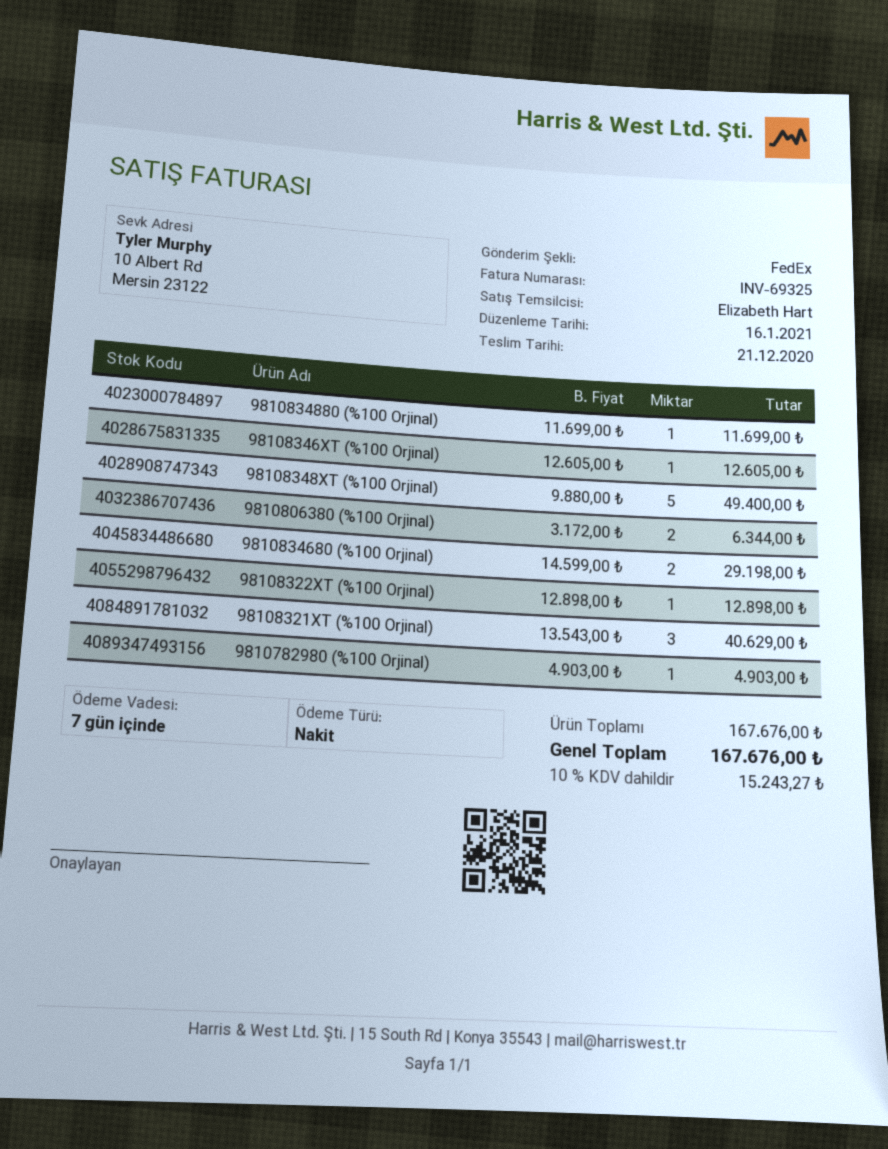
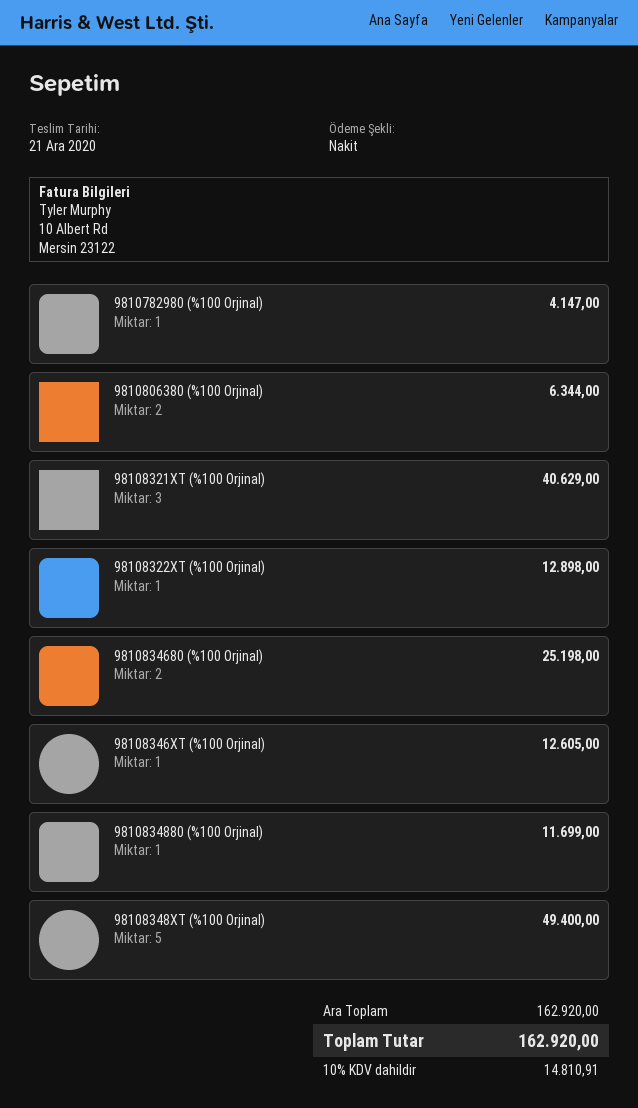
9810834680 (%100 Orjinal): 2 for 29198.00 -> 2 for 25198.00
9810782980 (%100 Orjinal): 1 for 4903.00 -> 1 for 4147.00
subtotal: 167676.00 -> 162920.00
tax: 10% = 15243.27 -> 10% = 14810.91
total: 167676.00 -> 162920.00

